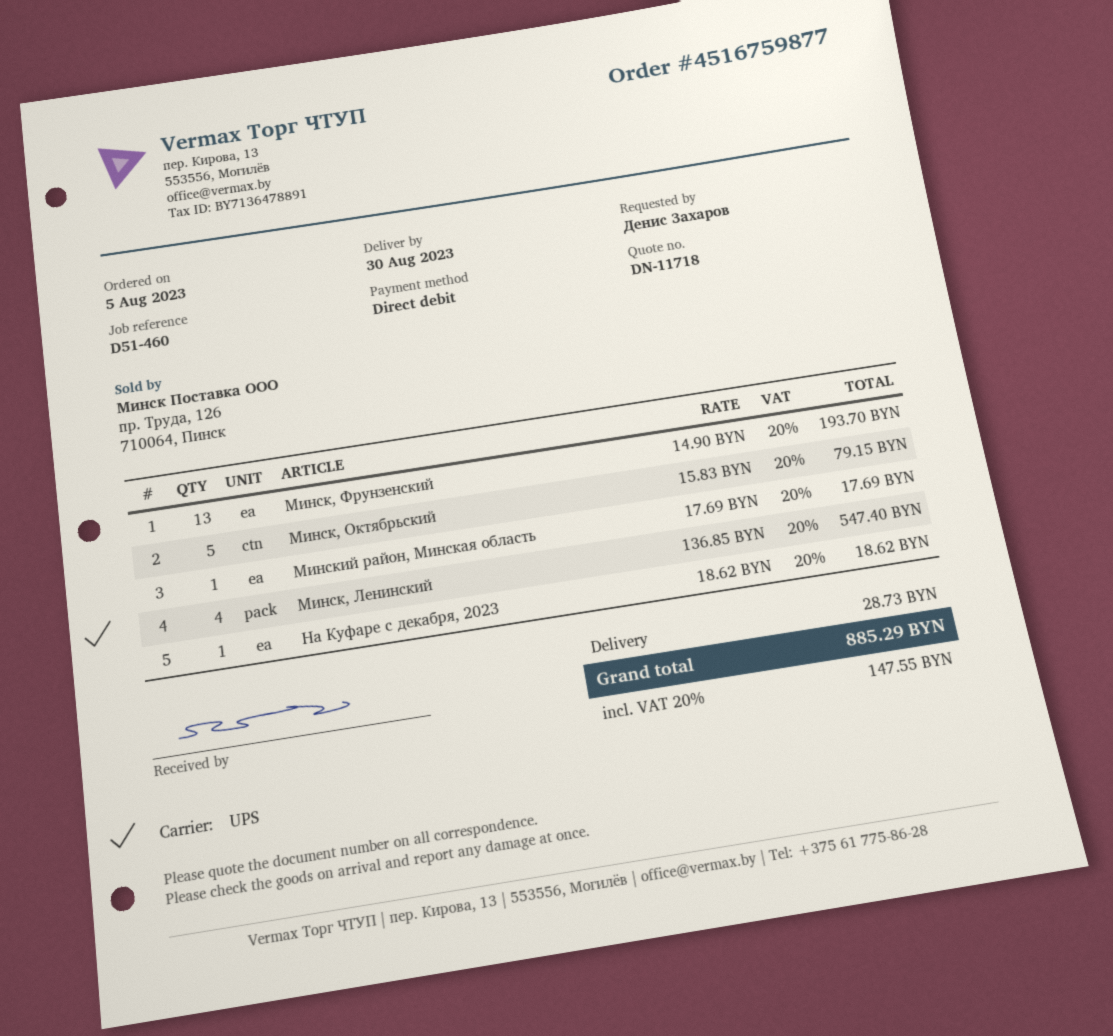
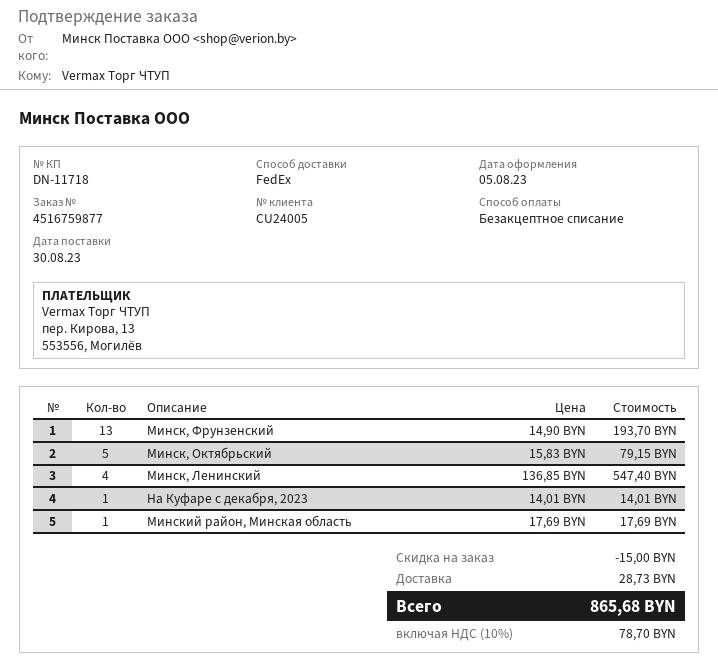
shipping method: UPS -> FedEx
На Куфаре с декабря, 2023: 1 x 18.62 = 18.62 -> 1 x 14.01 = 14.01
discount: none -> 15.00
tax: 20% = 147.55 -> 10% = 78.70
total: 885.29 -> 865.68

